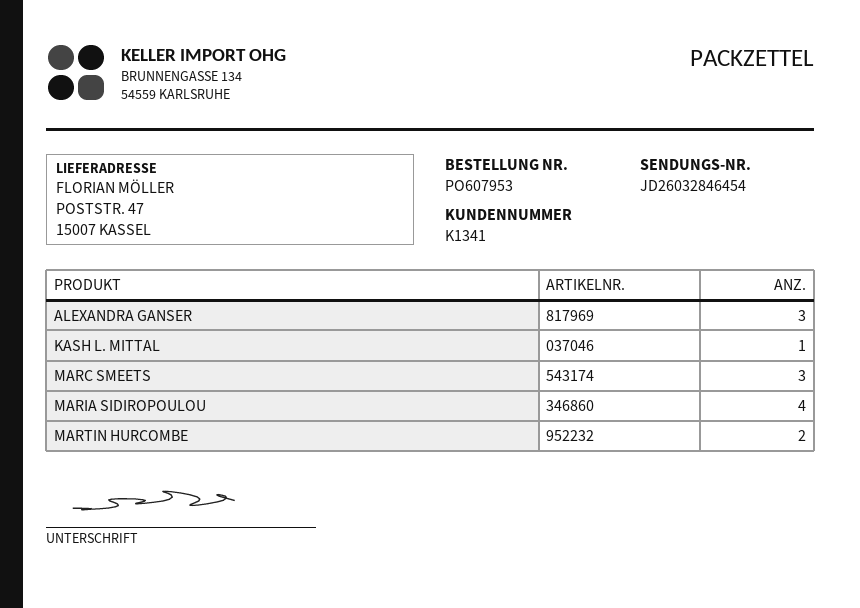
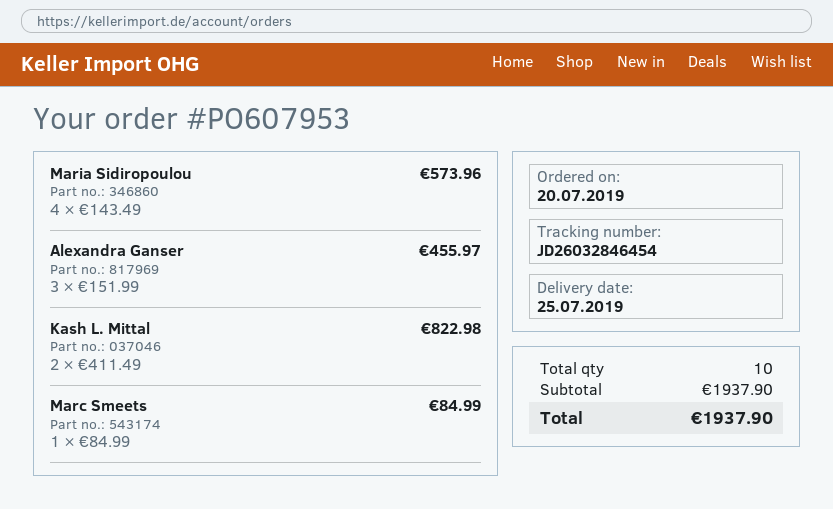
KASH L. MITTAL: 1 -> 2
MARC SMEETS: 3 -> 1
MARTIN HURCOMBE: 2 -> none

